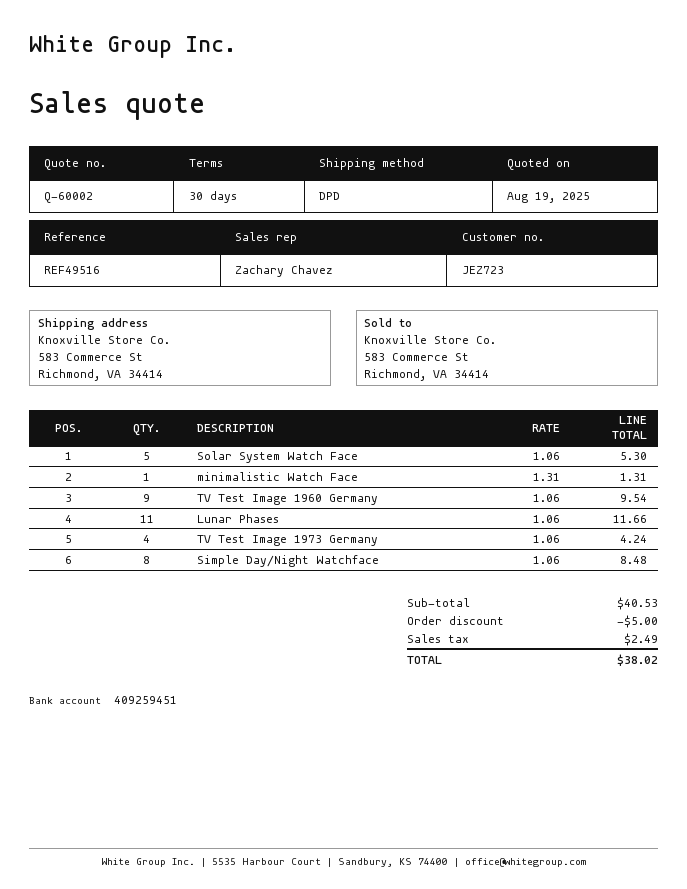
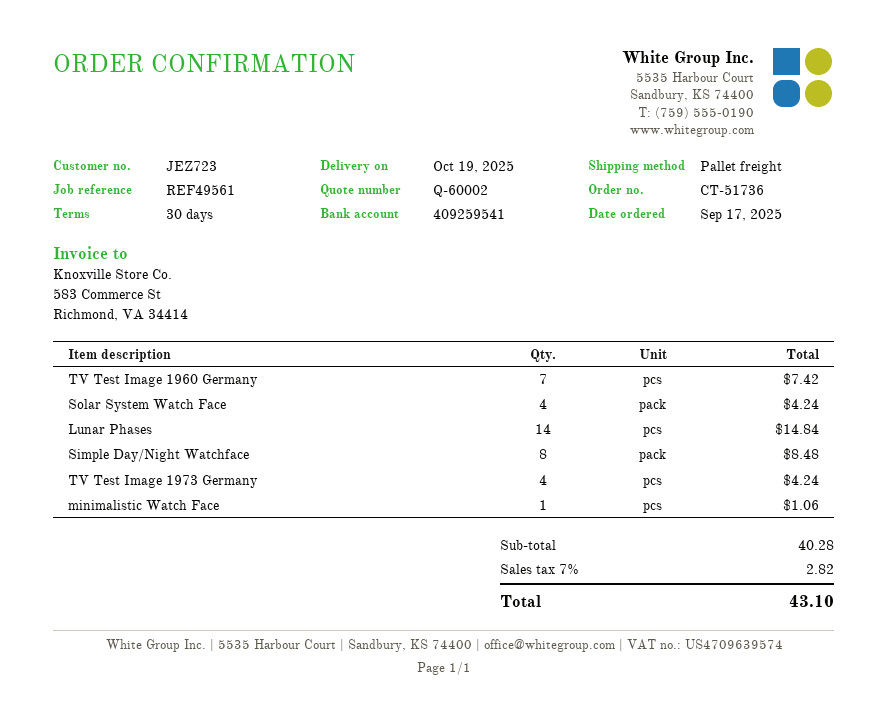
reference: REF49516 -> REF49561
bank account: 409259451 -> 409259541
shipping method: DPD -> pallet freight
Solar System Watch Face: 5 for 5.30 -> 4 for 4.24
minimalistic Watch Face: 1 for 1.31 -> 1 for 1.06
TV Test Image 1960 Germany: 9 for 9.54 -> 7 for 7.42
Lunar Phases: 11 for 11.66 -> 14 for 14.84
subtotal: 40.53 -> 40.28
discount: 5.00 -> none
tax: 2.49 -> 2.82
total: 38.02 -> 43.10

